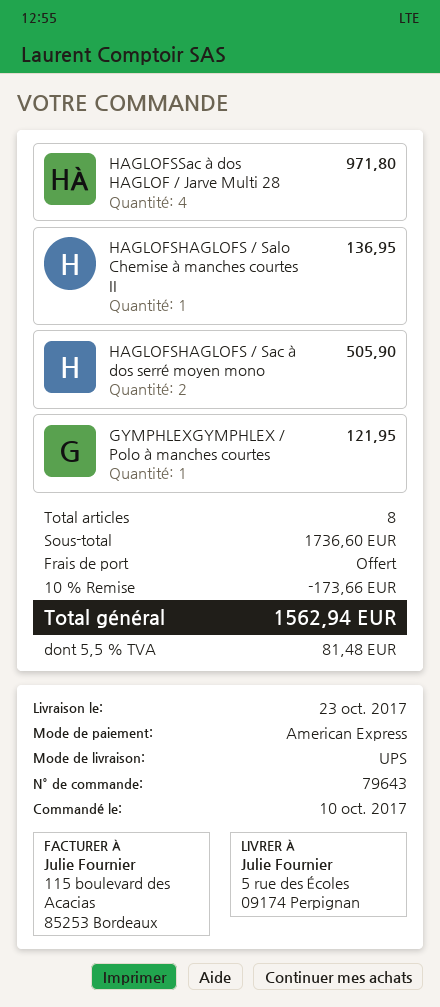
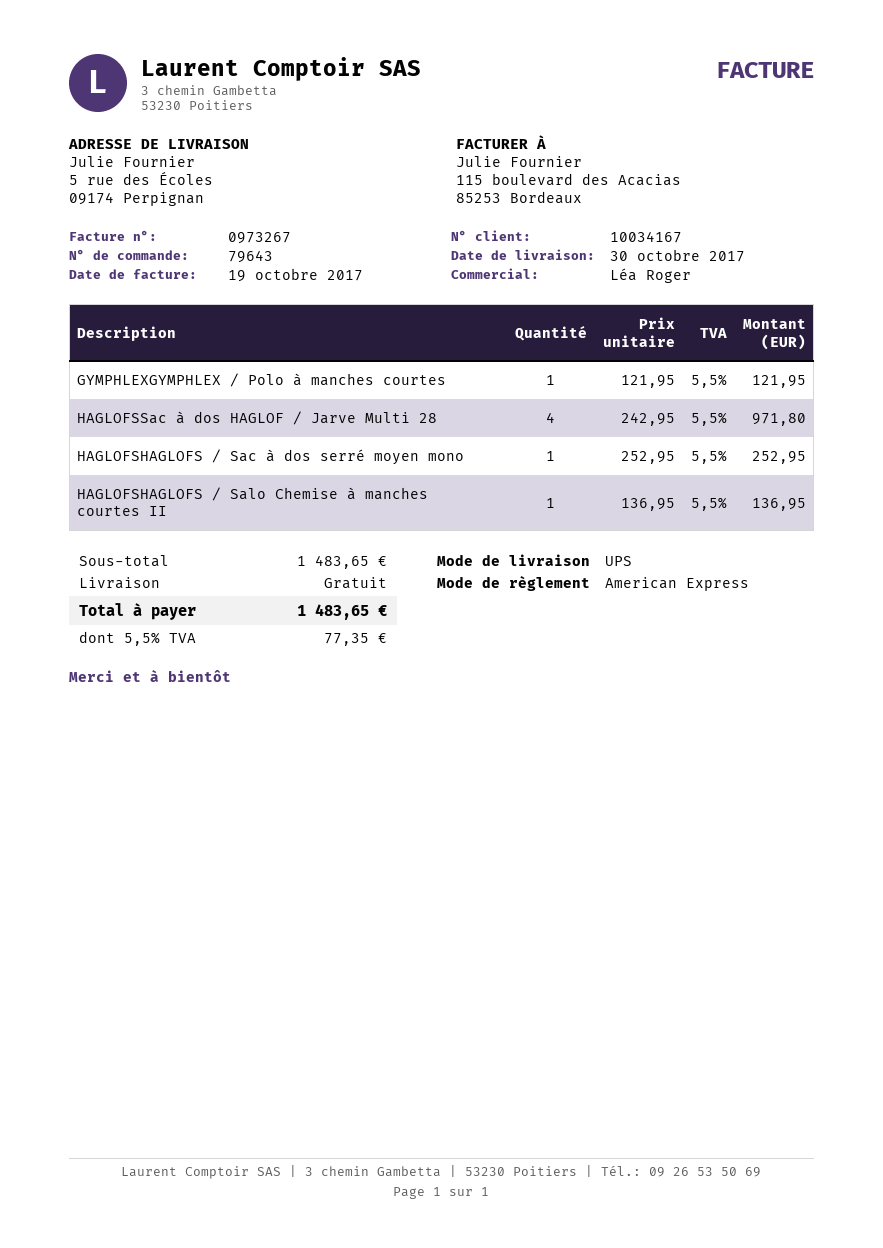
delivery date: 2017-10-23 -> 2017-10-30
HAGLOFSHAGLOFS / Sac à dos serré moyen mono: 2 for 505.90 -> 1 for 252.95
subtotal: 1736.60 -> 1483.65
discount: 10% = 173.66 -> none
tax: 5.5% = 81.48 -> 5.5% = 77.35
total: 1562.94 -> 1483.65

